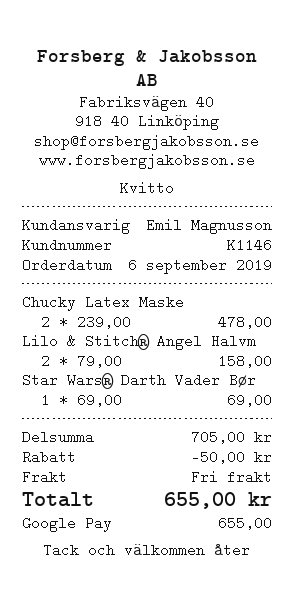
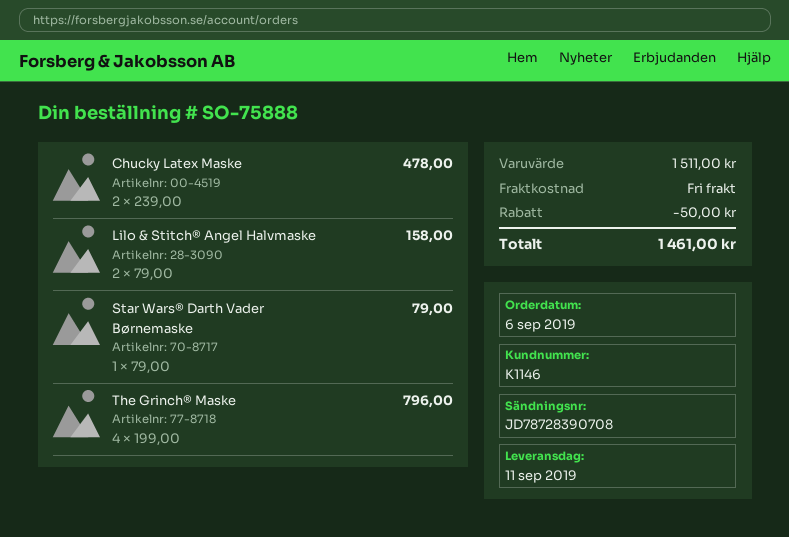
Star Wars® Darth Vader Bør: 1 x 69.00 = 69.00 -> 1 x 79.00 = 79.00
The Grinch® Maske: none -> 4 x 199.00 = 796.00
subtotal: 705.00 -> 1511.00
total: 655.00 -> 1461.00

